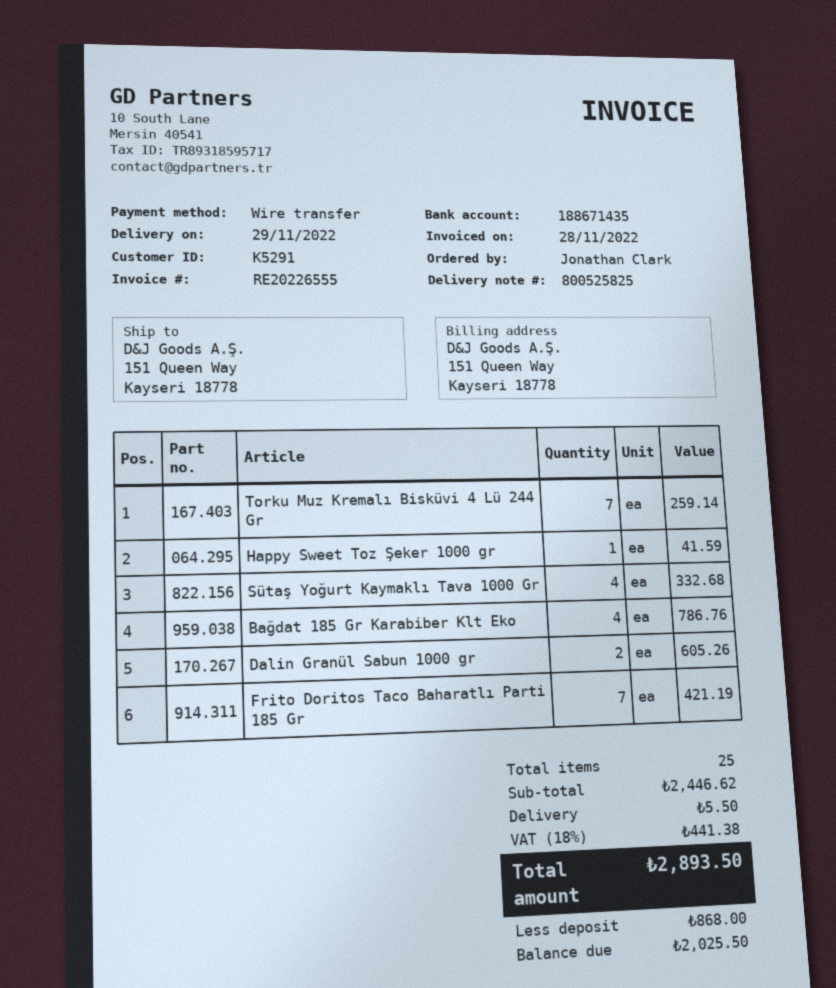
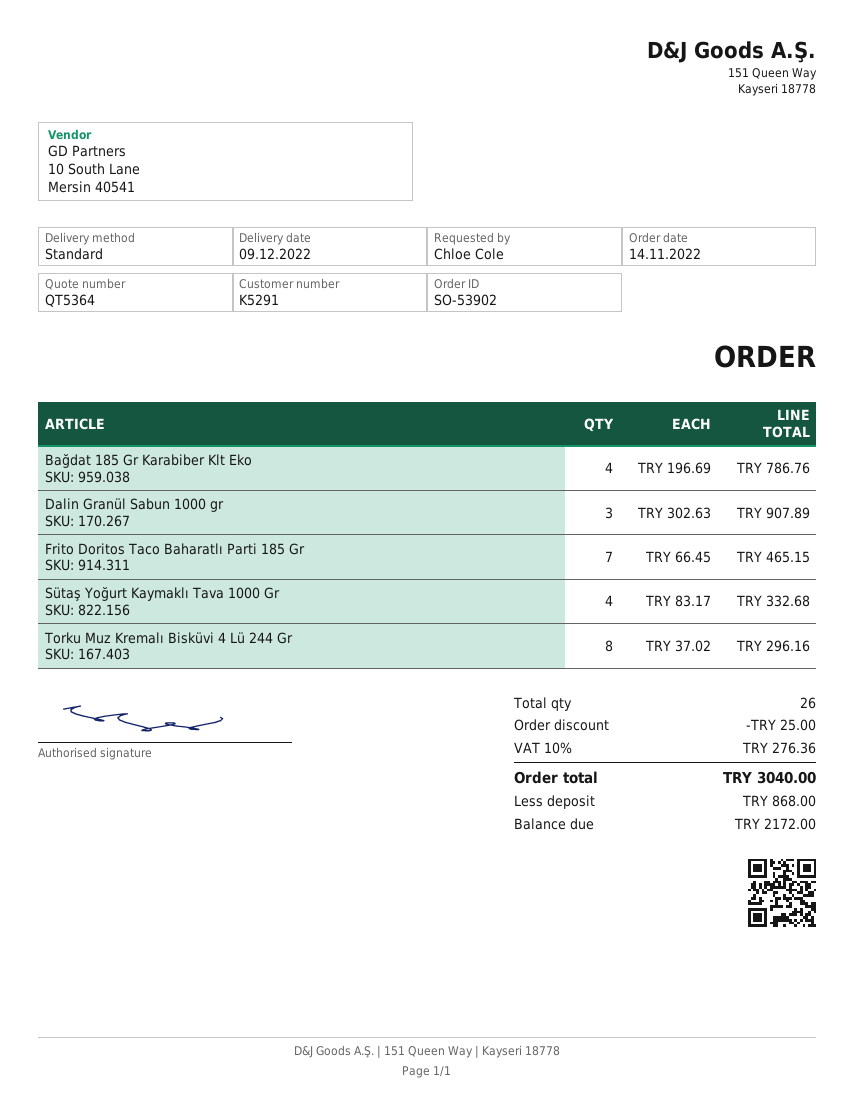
delivery date: 2022-11-29 -> 2022-12-09
ordered by: Jonathan Clark -> Chloe Cole
Torku Muz Kremalı Bisküvi 4 Lü 244 Gr: 7 for 259.14 -> 8 for 296.16
Happy Sweet Toz Şeker 1000 gr: 1 for 41.59 -> none
Dalin Granül Sabun 1000 gr: 2 for 605.26 -> 3 for 907.89
Frito Doritos Taco Baharatlı Parti 185 Gr: 7 for 421.19 -> 7 for 465.15
total quantity: 25 -> 26
discount: none -> 25.00
shipping: 5.50 -> none
tax: 18% = 441.38 -> 10% = 276.36
total: 2893.50 -> 3040.00
balance: 2025.50 -> 2172.00

